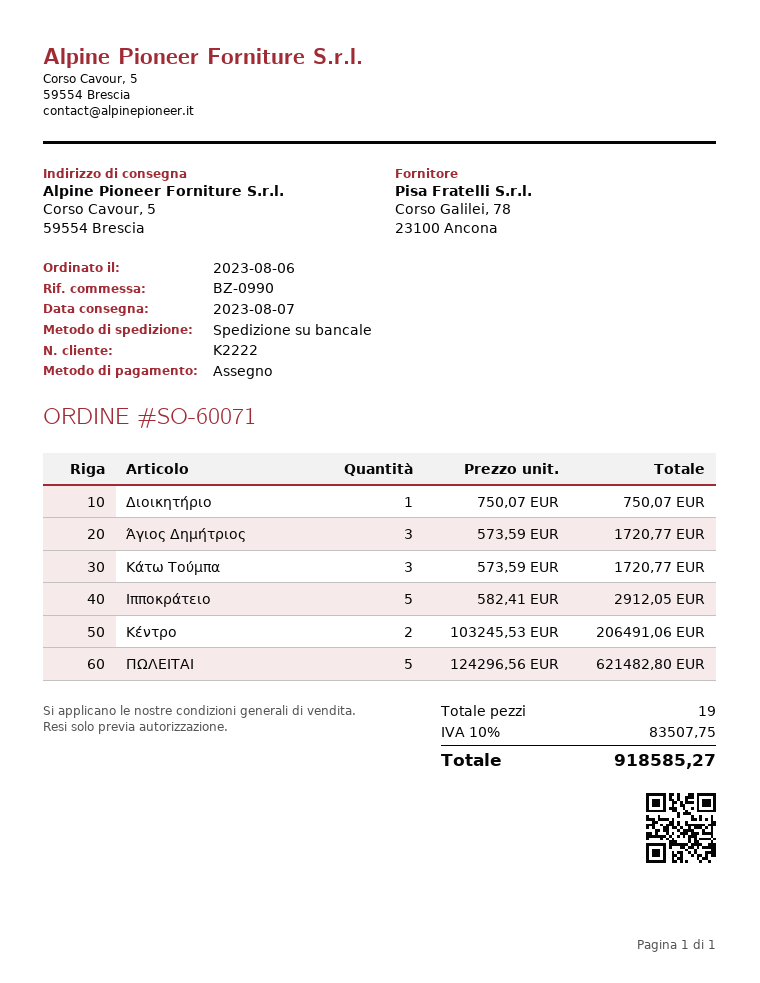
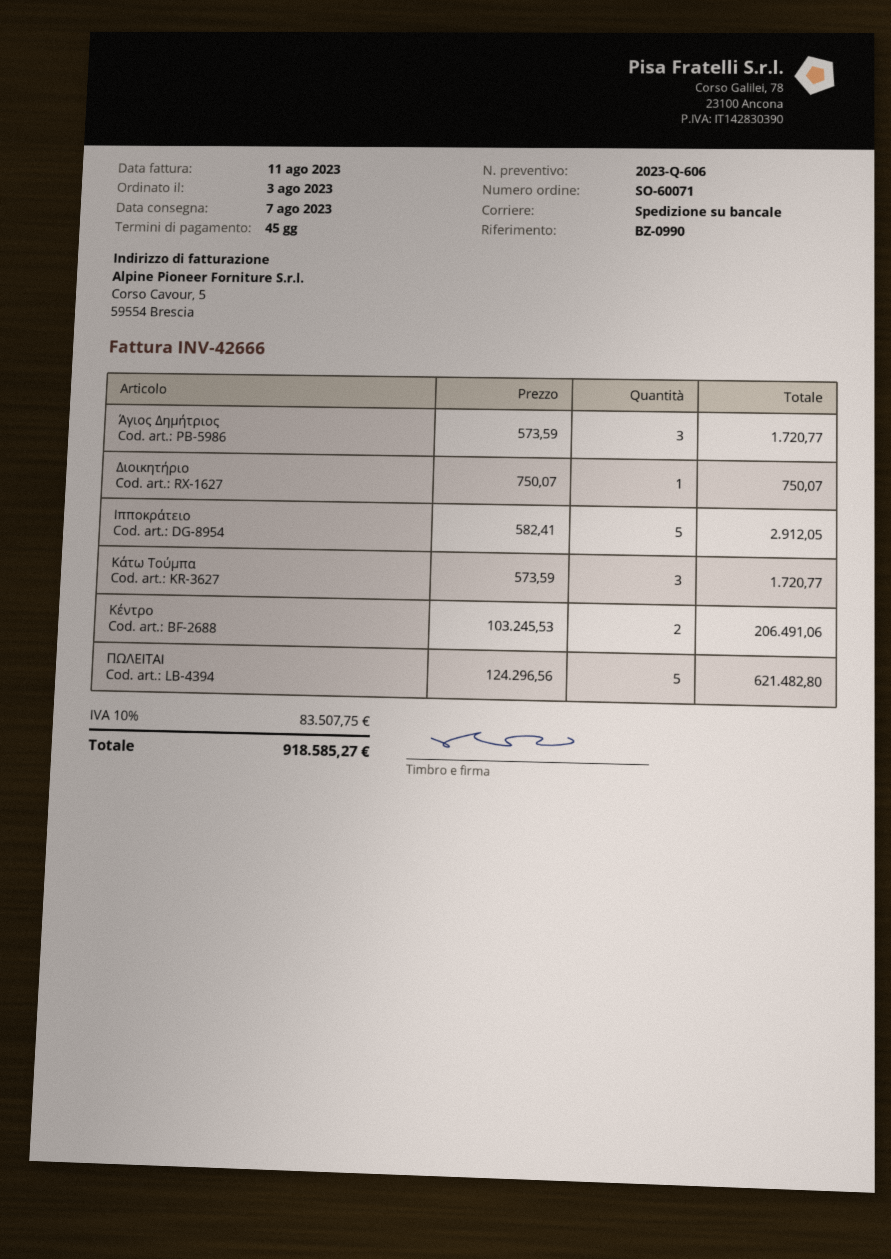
order date: 2023-08-06 -> 2023-08-03

